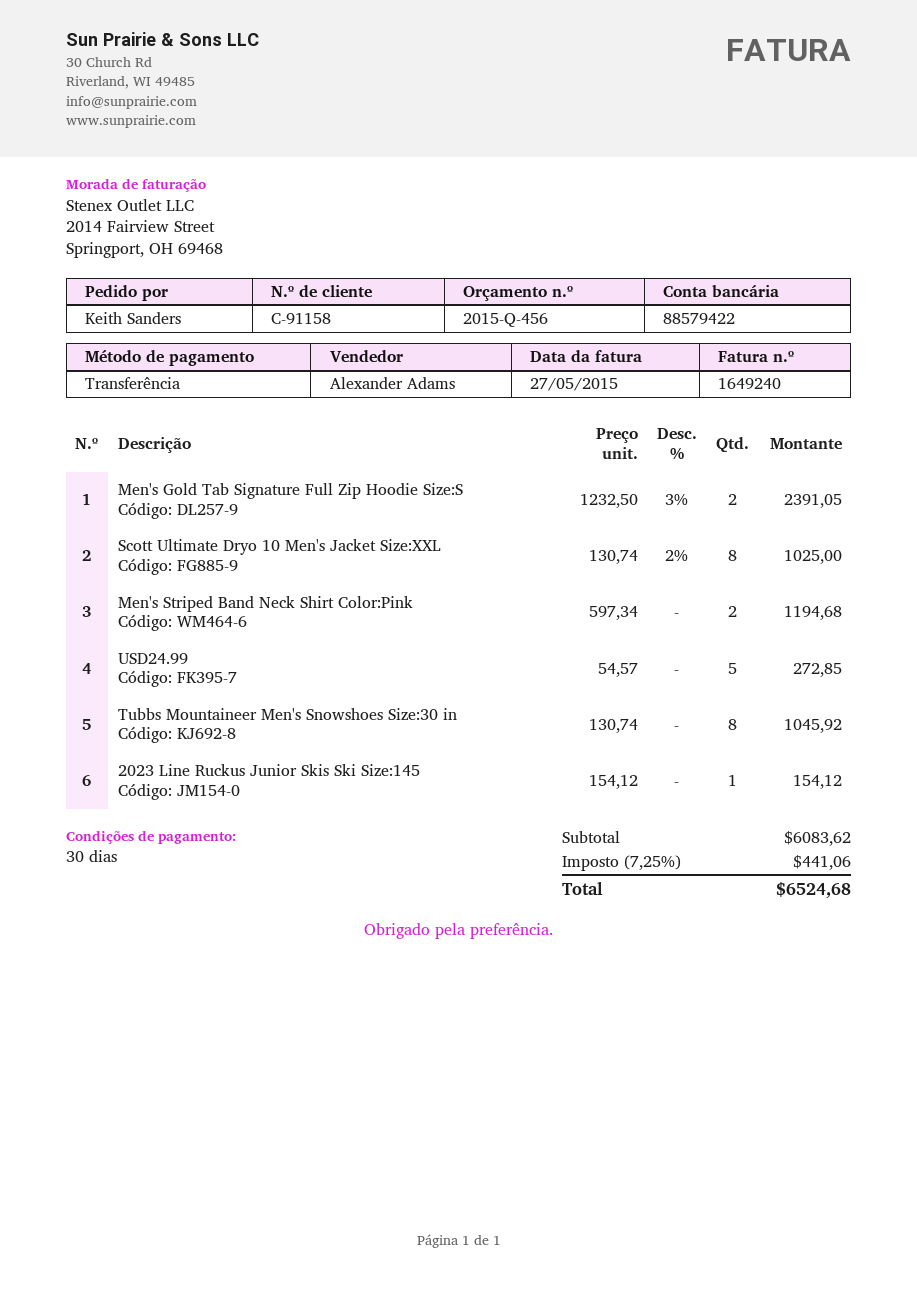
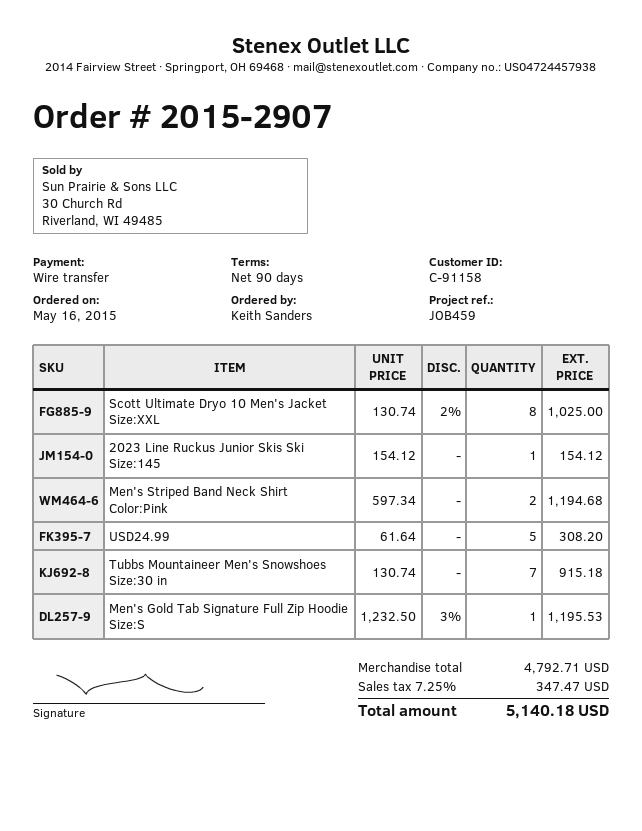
payment terms: 30 days -> 90 days
Men's Gold Tab Signature Full Zip Hoodie Size:S: 2 x 1232.50 - 3% = 2391.05 -> 1 x 1232.50 - 3% = 1195.53
USD24.99: 5 x 54.57 = 272.85 -> 5 x 61.64 = 308.20
Tubbs Mountaineer Men's Snowshoes Size:30 in: 8 x 130.74 = 1045.92 -> 7 x 130.74 = 915.18
subtotal: 6083.62 -> 4792.71
tax: 7.25% = 441.06 -> 7.25% = 347.47
total: 6524.68 -> 5140.18

